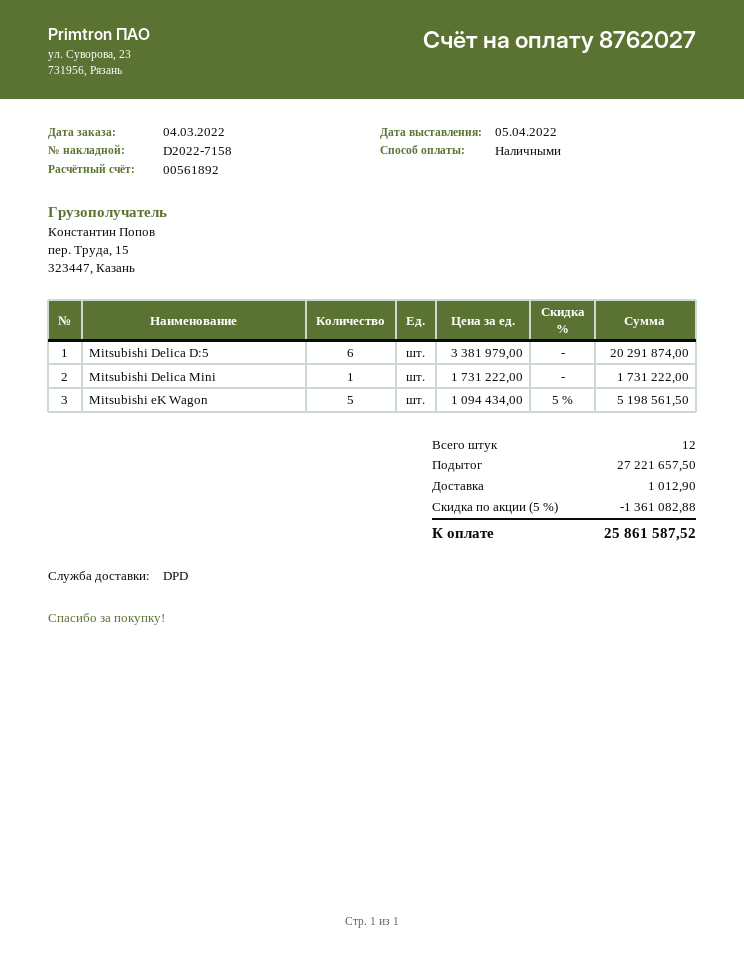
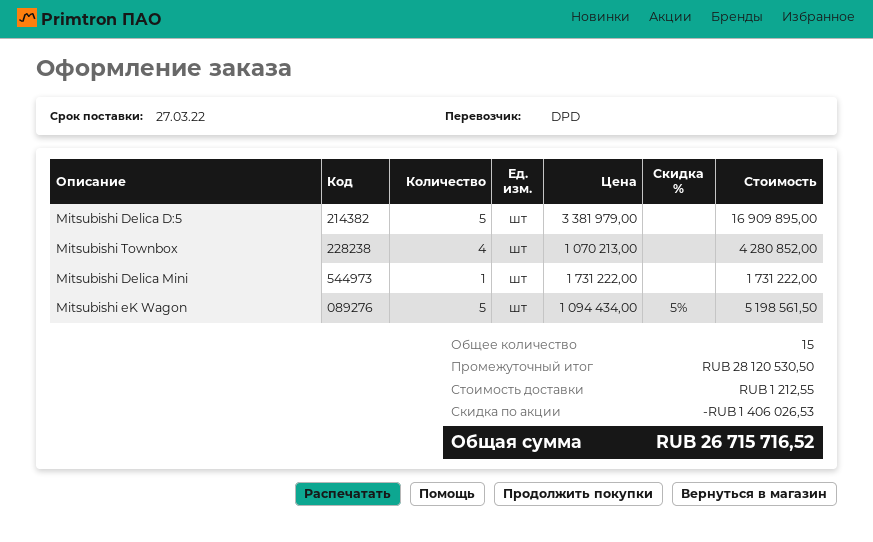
Mitsubishi Delica D:5: 6 x 3381979.00 = 20291874.00 -> 5 x 3381979.00 = 16909895.00
Mitsubishi Townbox: none -> 4 x 1070213.00 = 4280852.00
total quantity: 12 -> 15
subtotal: 27221657.50 -> 28120530.50
discount: 1361082.88 -> 1406026.53
shipping: 1012.90 -> 1212.55
total: 25861587.52 -> 26715716.52

